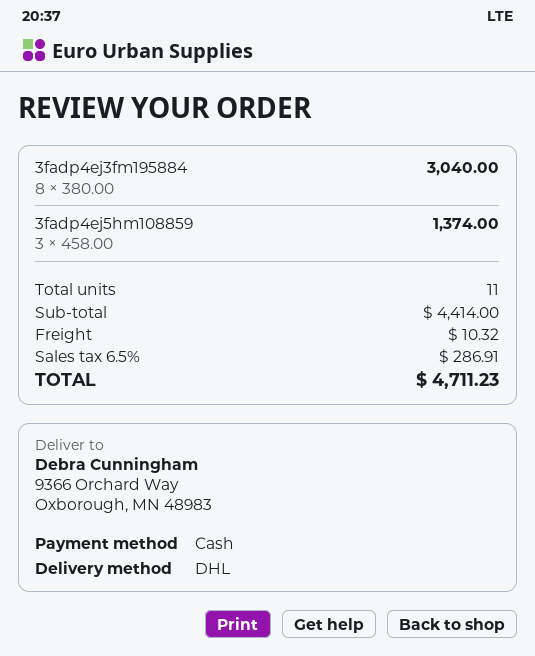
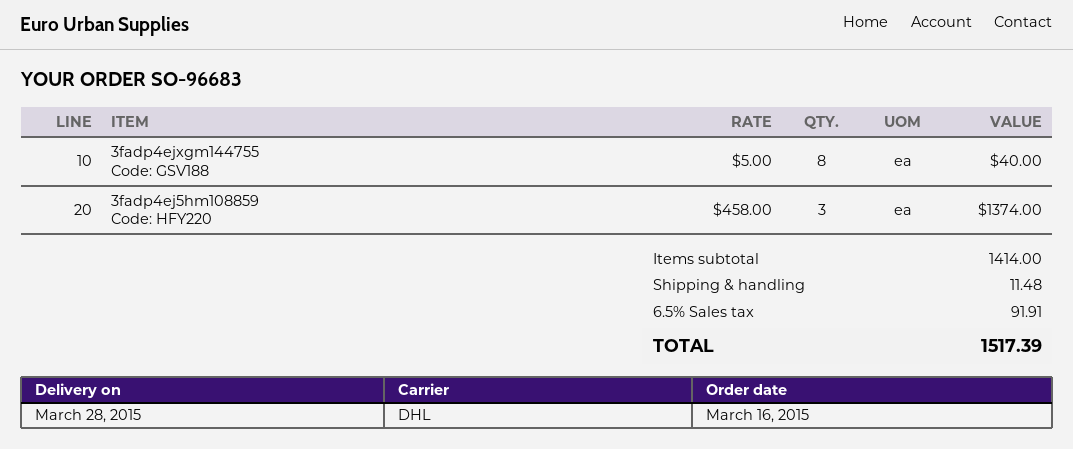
3fadp4ej3fm195884: 8 x 380.00 = 3040.00 -> none
3fadp4ejxgm144755: none -> 8 x 5.00 = 40.00
subtotal: 4414.00 -> 1414.00
shipping: 10.32 -> 11.48
tax: 6.5% = 286.91 -> 6.5% = 91.91
total: 4711.23 -> 1517.39

